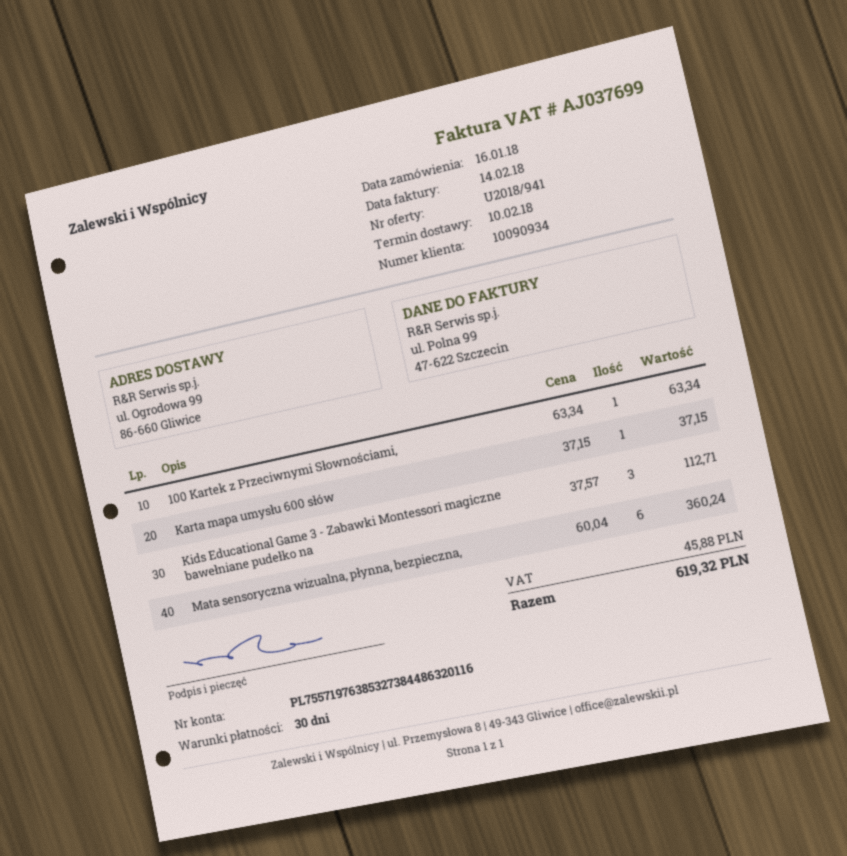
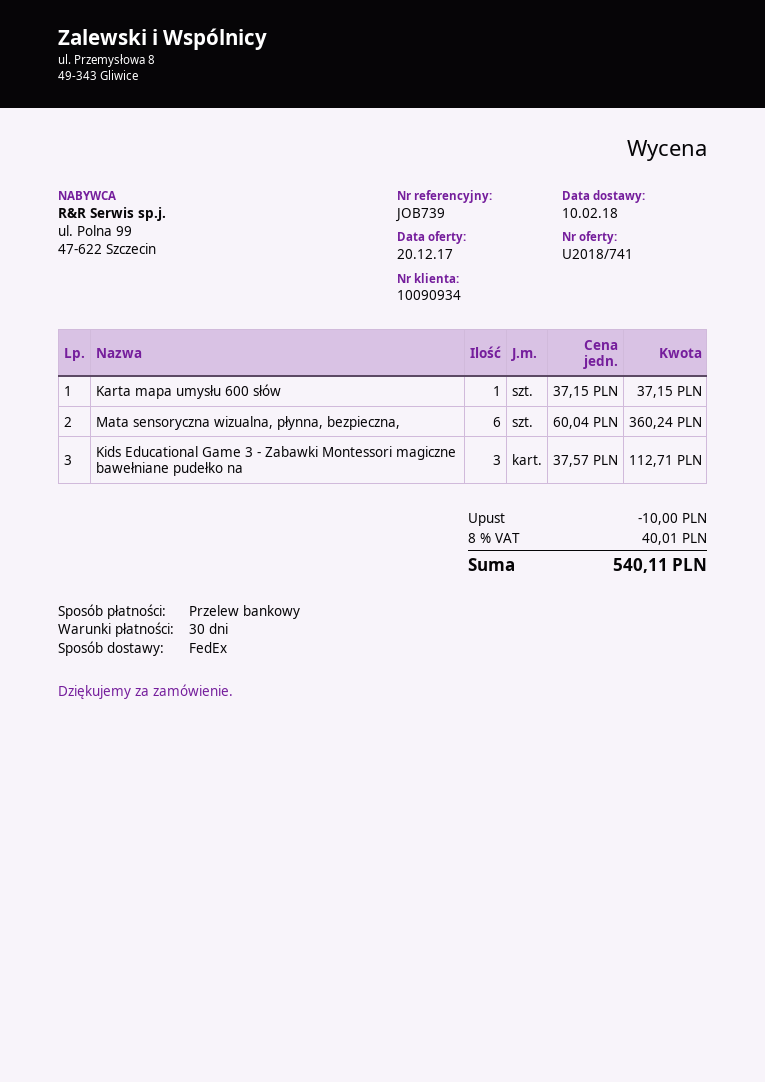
quote number: U2018/941 -> U2018/741
100 Kartek z Przeciwnymi Słownościami,: 1 x 63.34 = 63.34 -> none
discount: none -> 10.00
tax: 45.88 -> 40.01
total: 619.32 -> 540.11

